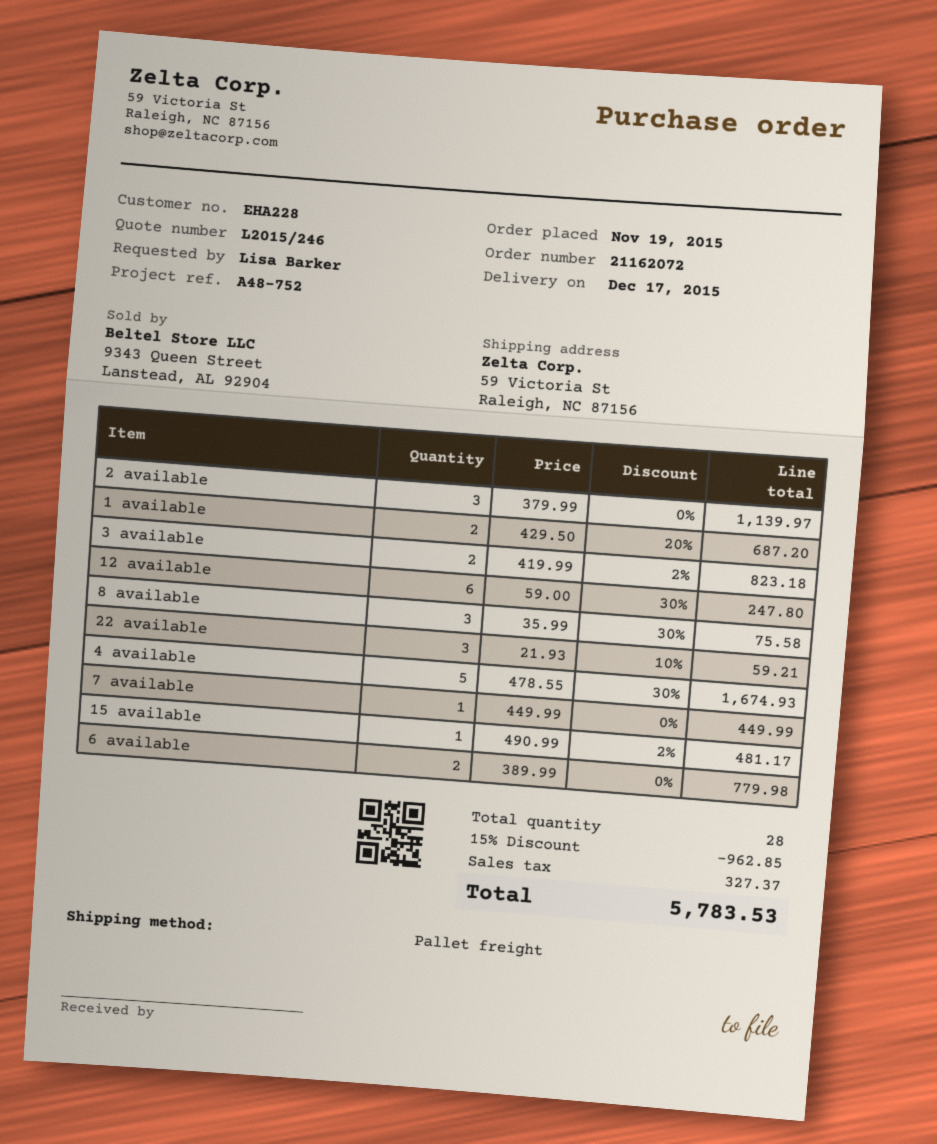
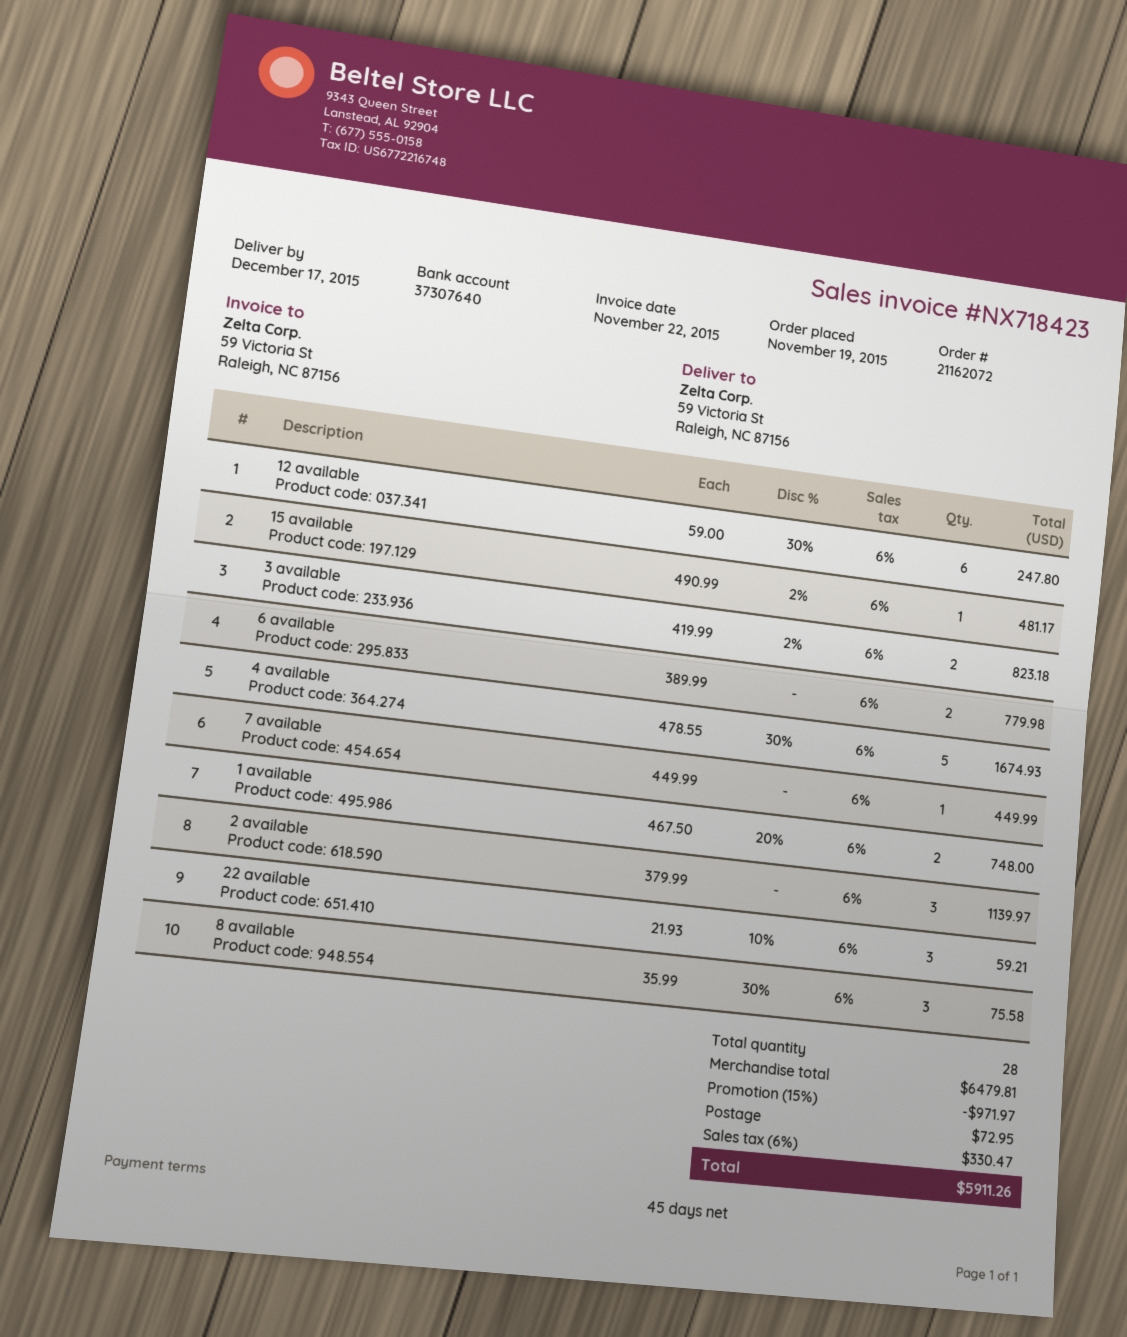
1 available: 2 x 429.50 - 20% = 687.20 -> 2 x 467.50 - 20% = 748.00
discount: 15% = 962.85 -> 15% = 971.97
shipping: none -> 72.95
tax: 327.37 -> 330.47
total: 5783.53 -> 5911.26

